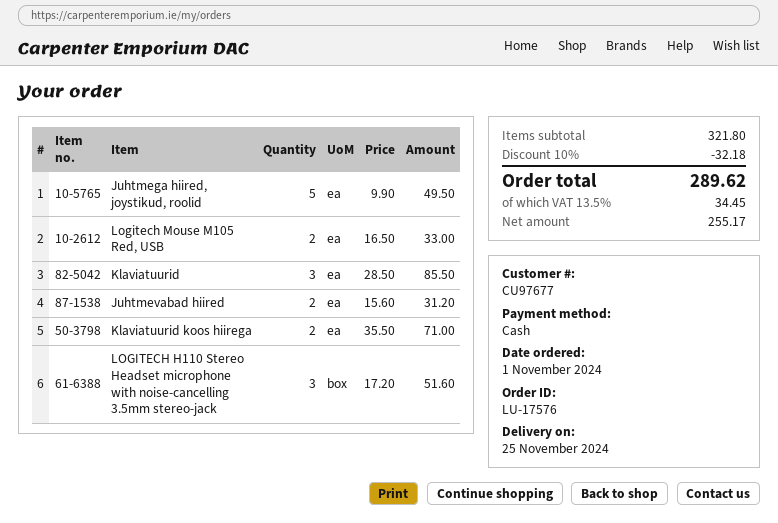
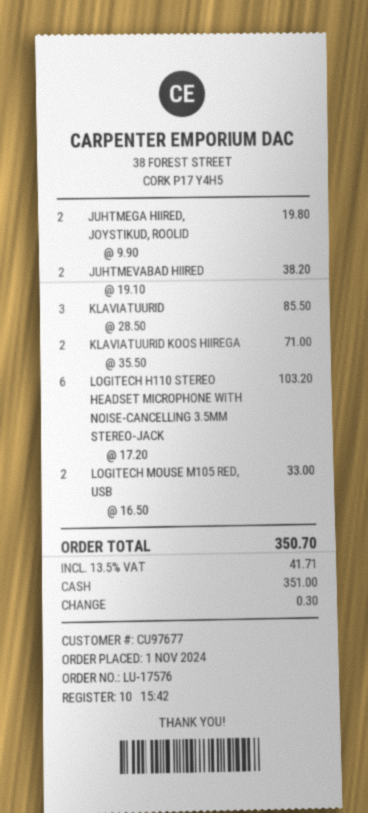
Juhtmega hiired, joystikud, roolid: 5 x 9.90 = 49.50 -> 2 x 9.90 = 19.80
Juhtmevabad hiired: 2 x 15.60 = 31.20 -> 2 x 19.10 = 38.20
LOGITECH H110 Stereo Headset microphone with noise-cancelling 3.5mm stereo-jack: 3 x 17.20 = 51.60 -> 6 x 17.20 = 103.20
discount: 10% = 32.18 -> none
tax: 13.5% = 34.45 -> 13.5% = 41.71
total: 289.62 -> 350.70

